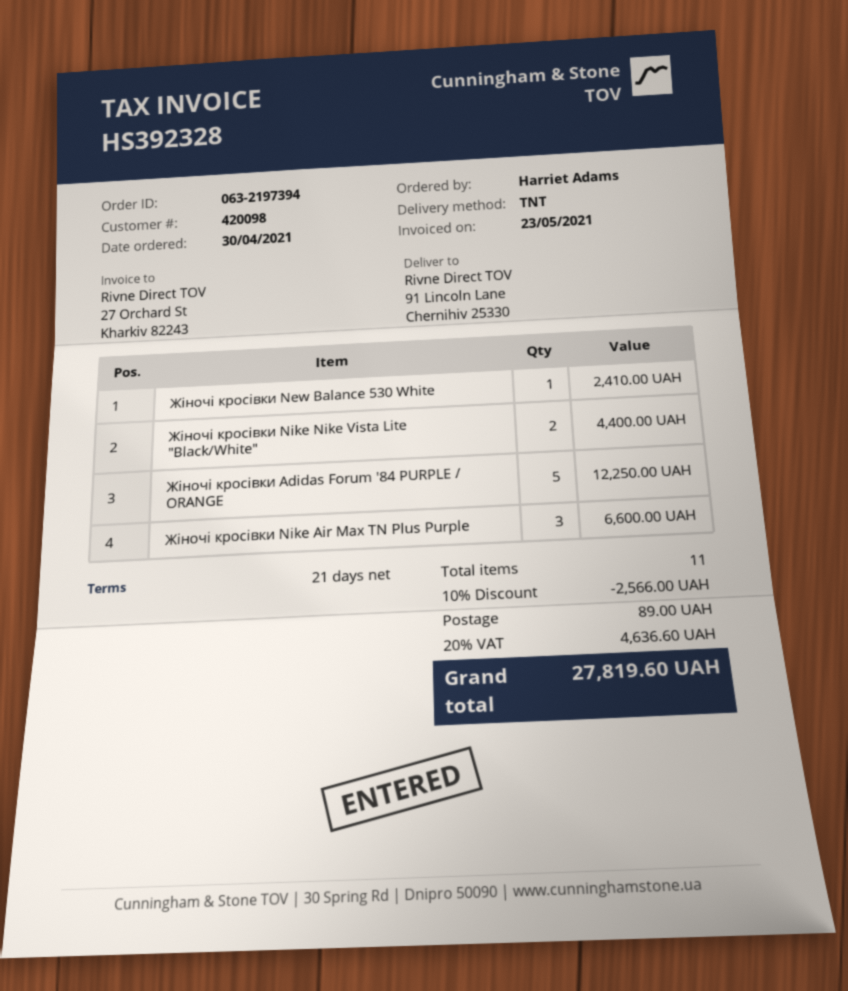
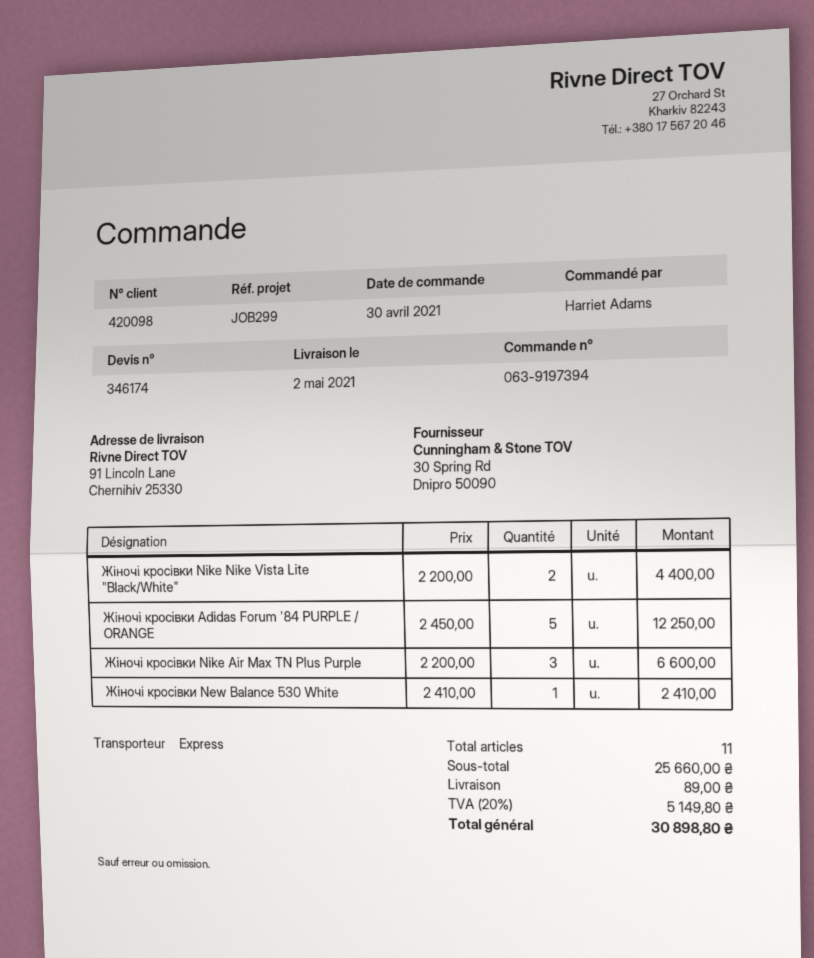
order number: 063-2197394 -> 063-9197394
shipping method: TNT -> express
discount: 10% = 2566.00 -> none
tax: 20% = 4636.60 -> 20% = 5149.80
total: 27819.60 -> 30898.80

